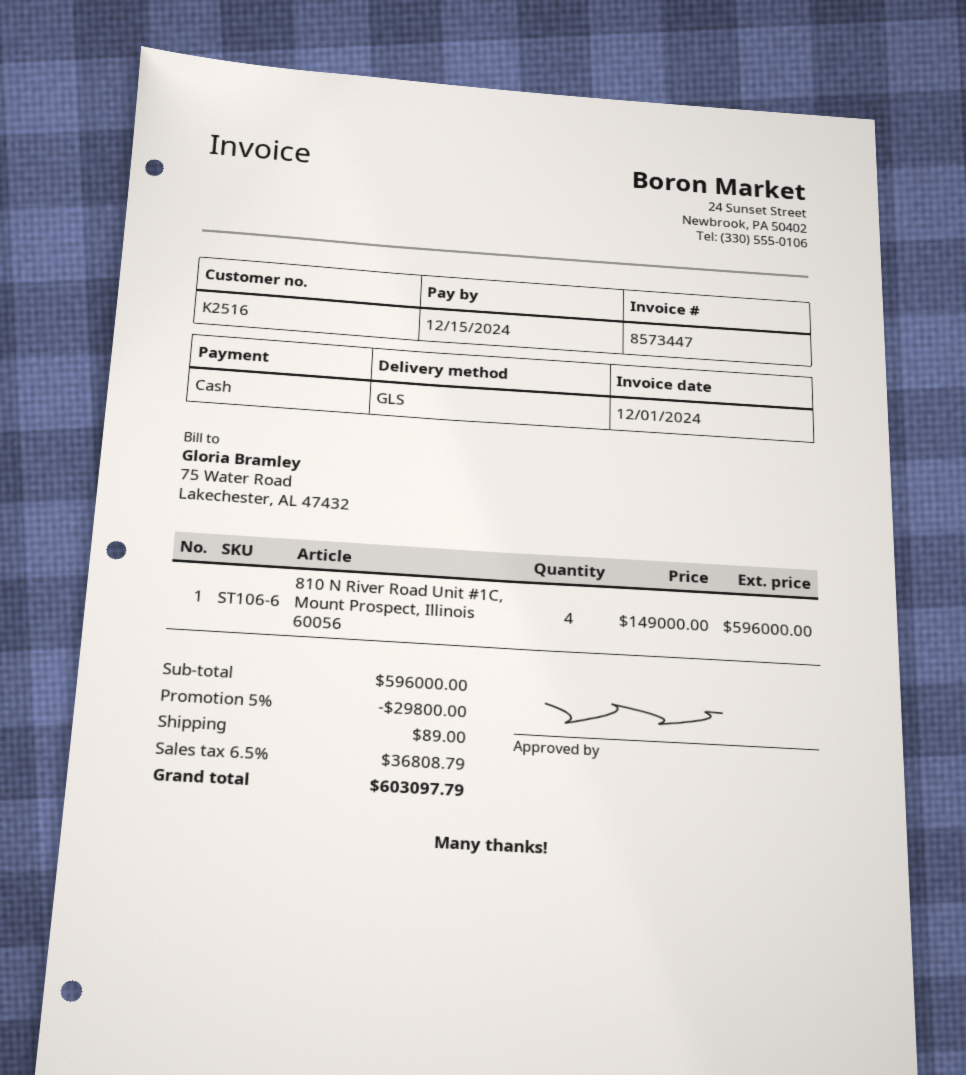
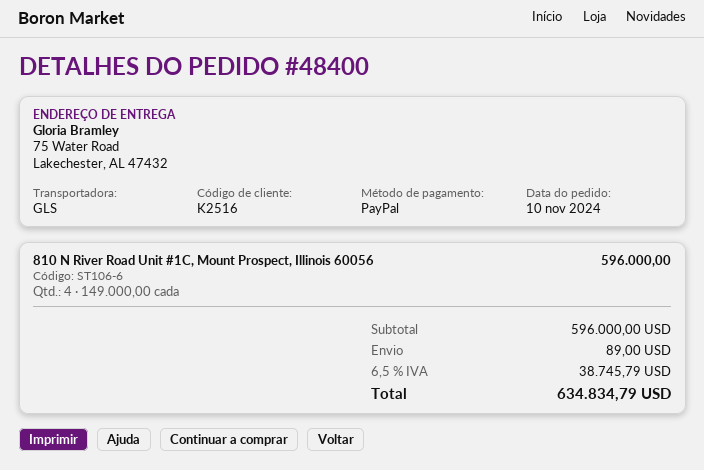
payment method: cash -> PayPal
discount: 5% = 29800.00 -> none
tax: 6.5% = 36808.79 -> 6.5% = 38745.79
total: 603097.79 -> 634834.79

